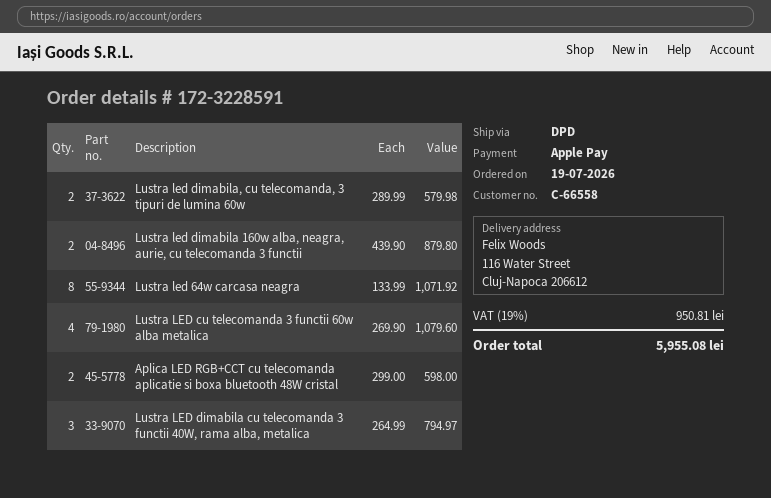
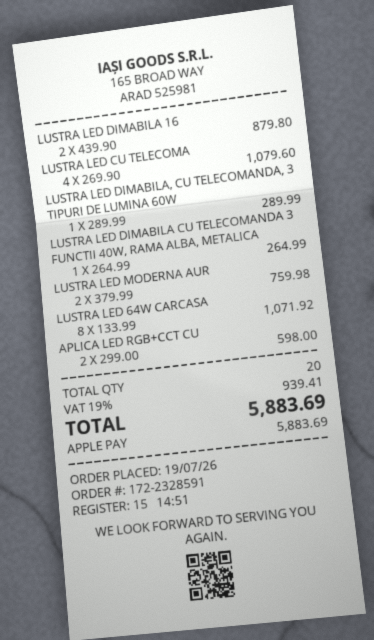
order number: 172-3228591 -> 172-2328591
Lustra led dimabila, cu telecomanda, 3 tipuri de lumina 60w: 2 x 289.99 = 579.98 -> 1 x 289.99 = 289.99
Lustra LED dimabila cu telecomanda 3 functii 40W, rama alba, metalica: 3 x 264.99 = 794.97 -> 1 x 264.99 = 264.99
LUSTRA LED MODERNA AUR: none -> 2 x 379.99 = 759.98
tax: 19% = 950.81 -> 19% = 939.41
total: 5955.08 -> 5883.69

